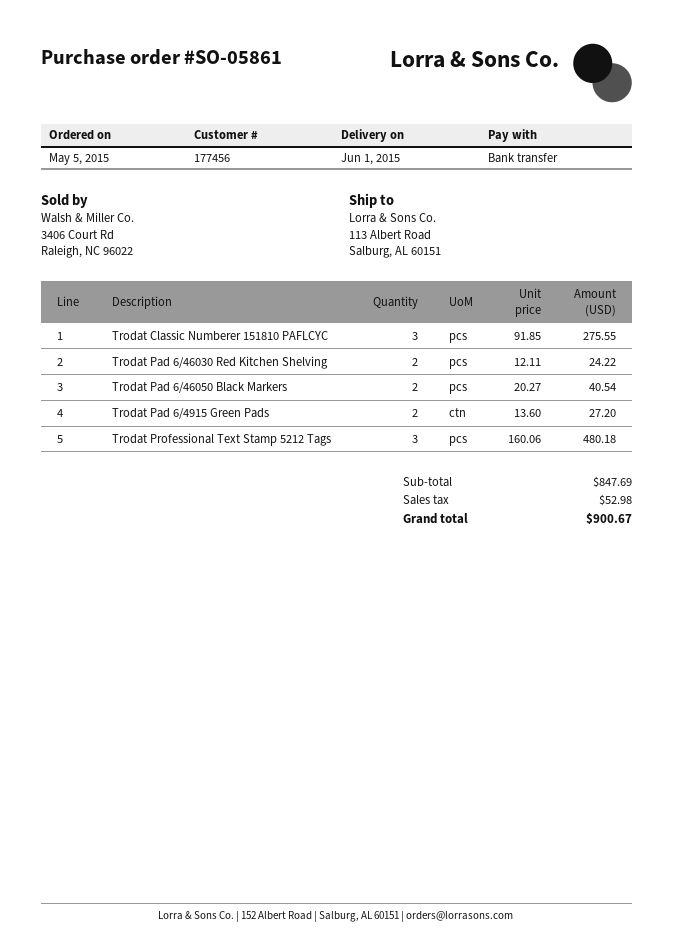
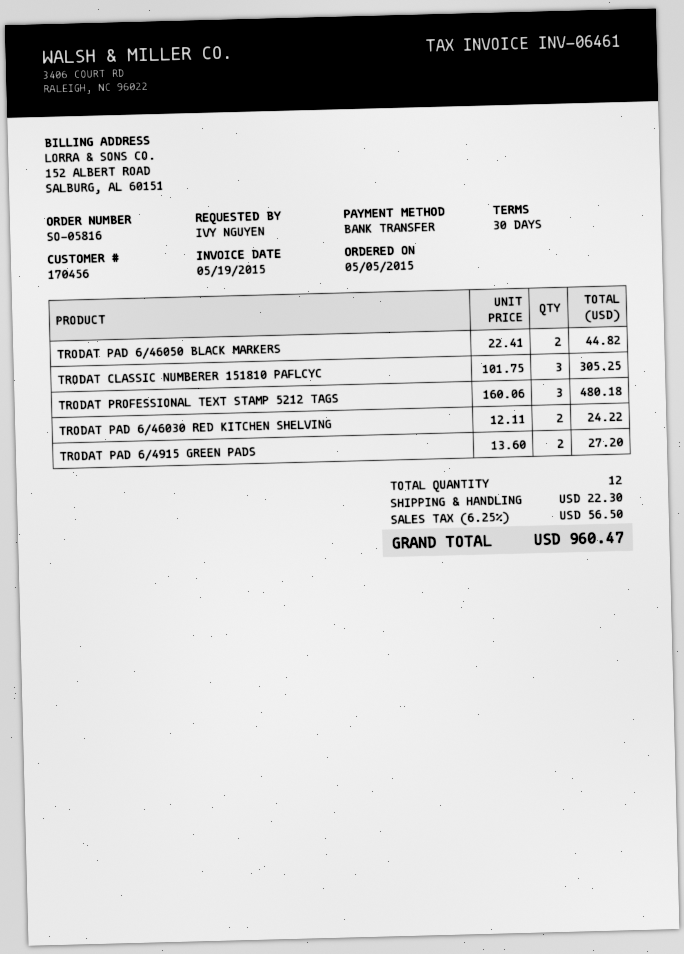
order number: SO-05861 -> SO-05816
customer number: 177456 -> 170456
Trodat Classic Numberer 151810 PAFLCYC: 3 x 91.85 = 275.55 -> 3 x 101.75 = 305.25
Trodat Pad 6/46050 Black Markers: 2 x 20.27 = 40.54 -> 2 x 22.41 = 44.82
shipping: none -> 22.30
tax: 52.98 -> 56.50
total: 900.67 -> 960.47

